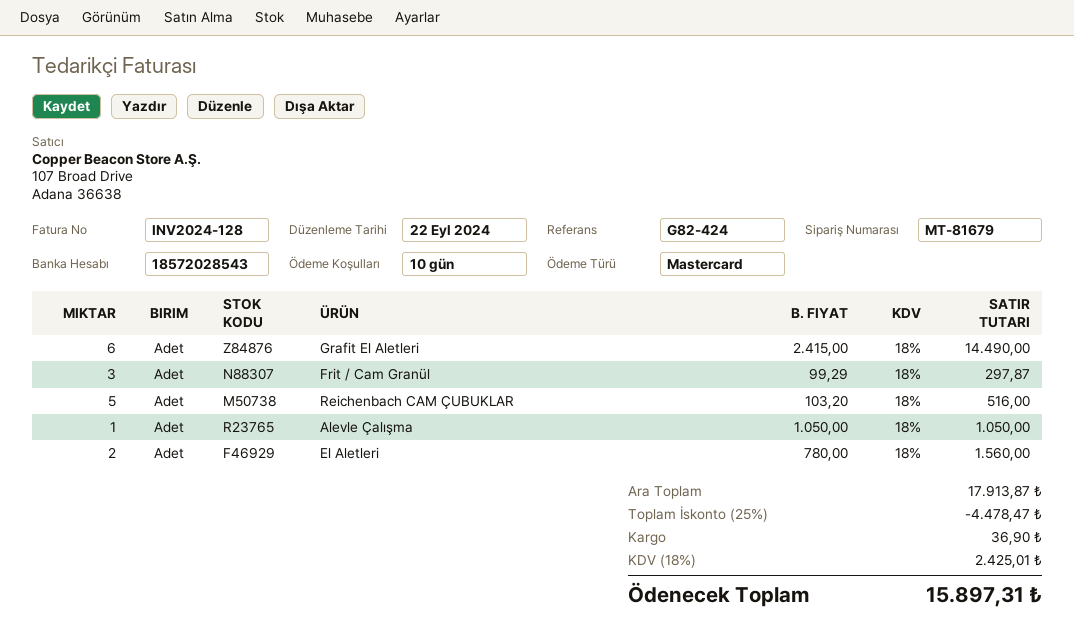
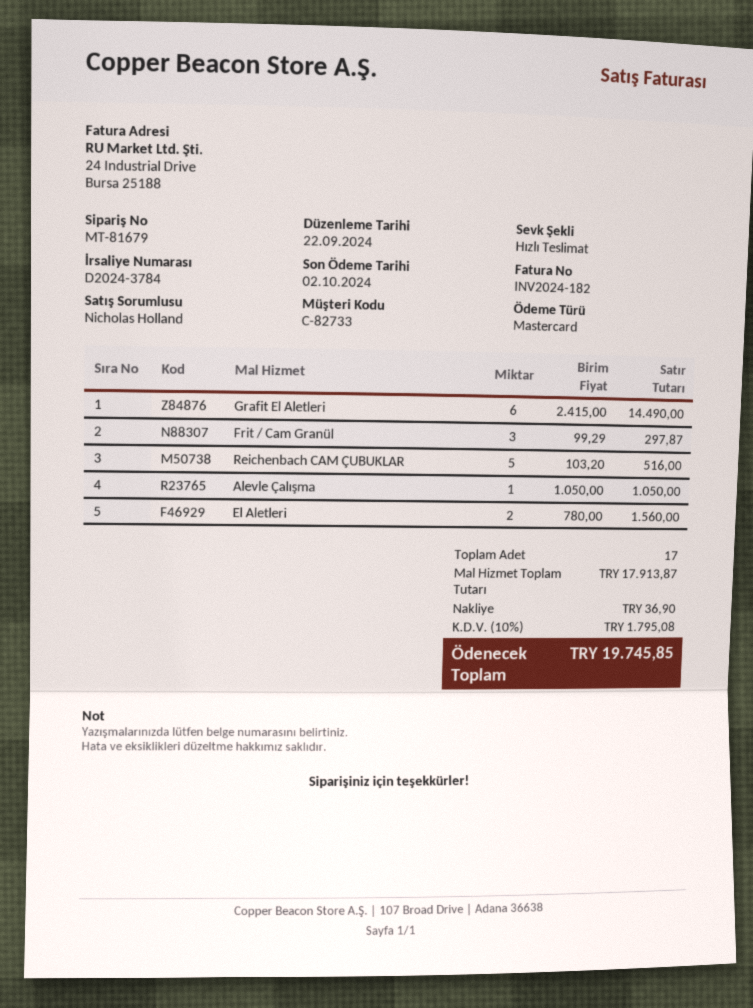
invoice number: INV2024-128 -> INV2024-182
discount: 25% = 4478.47 -> none
tax: 18% = 2425.01 -> 10% = 1795.08
total: 15897.31 -> 19745.85

